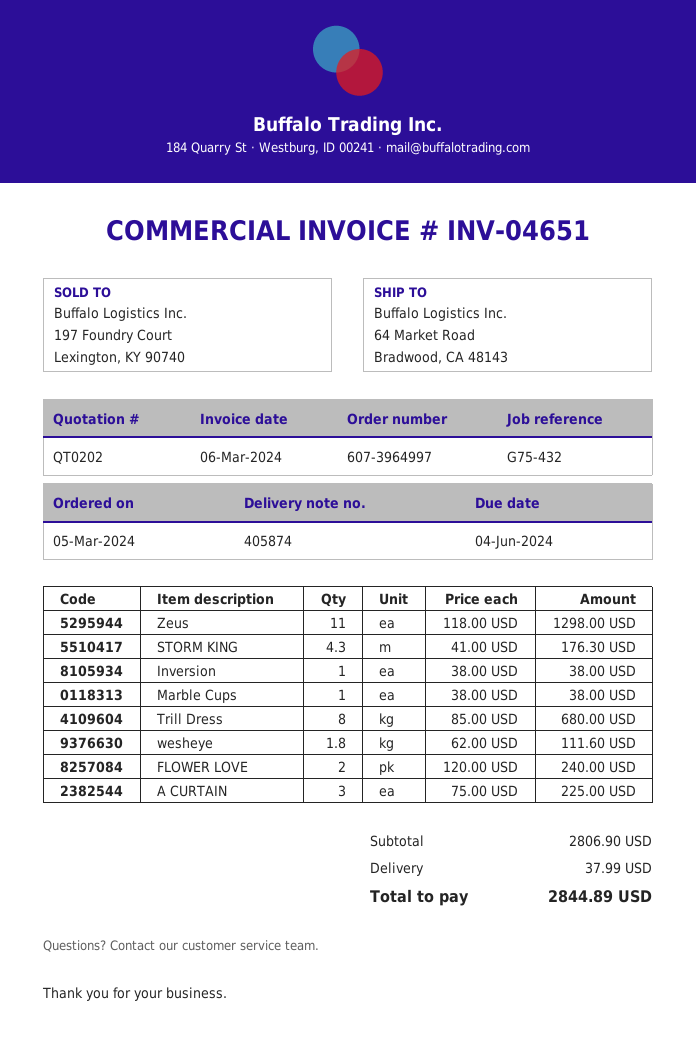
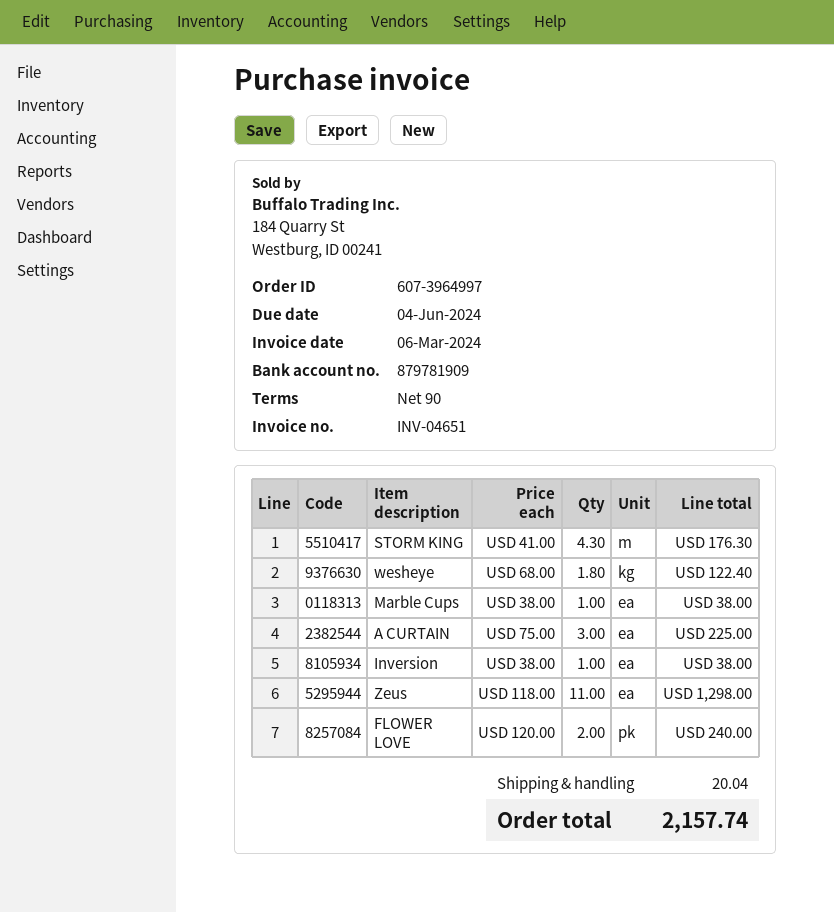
Trill Dress: 8 x 85.00 = 680.00 -> none
wesheye: 1.8 x 62.00 = 111.60 -> 1.8 x 68.00 = 122.40
shipping: 37.99 -> 20.04
total: 2844.89 -> 2157.74

